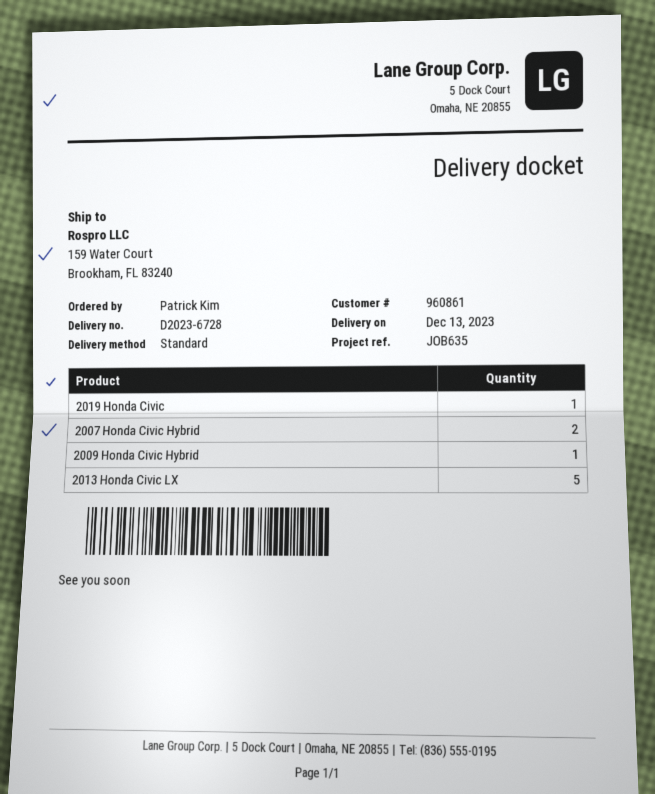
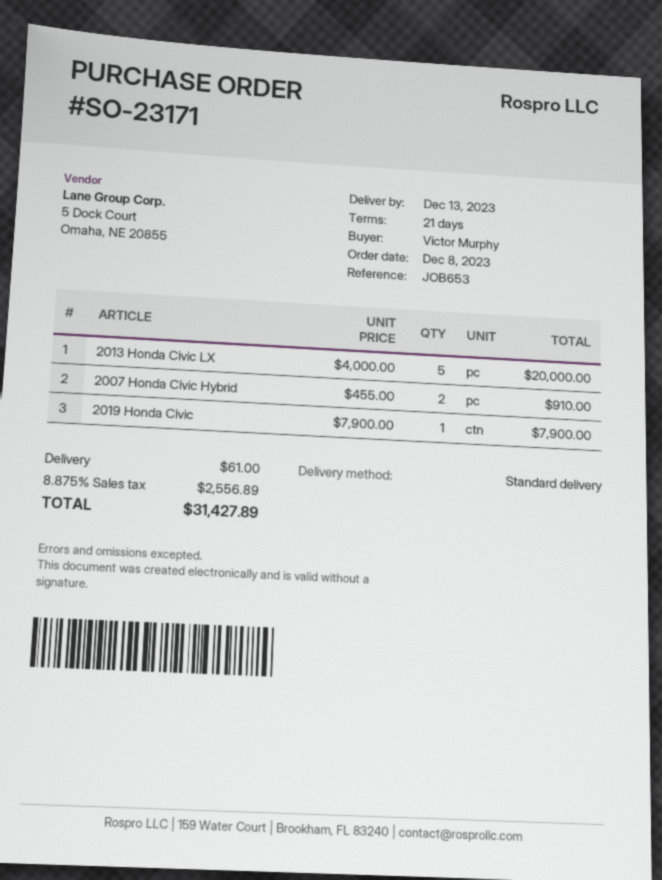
reference: JOB635 -> JOB653
ordered by: Patrick Kim -> Victor Murphy
2009 Honda Civic Hybrid: 1 -> none

